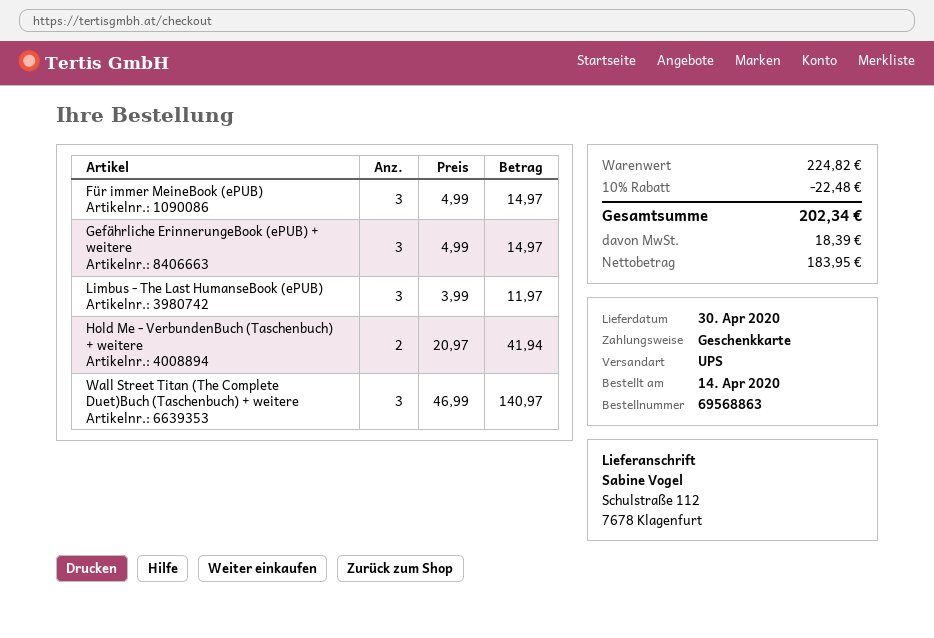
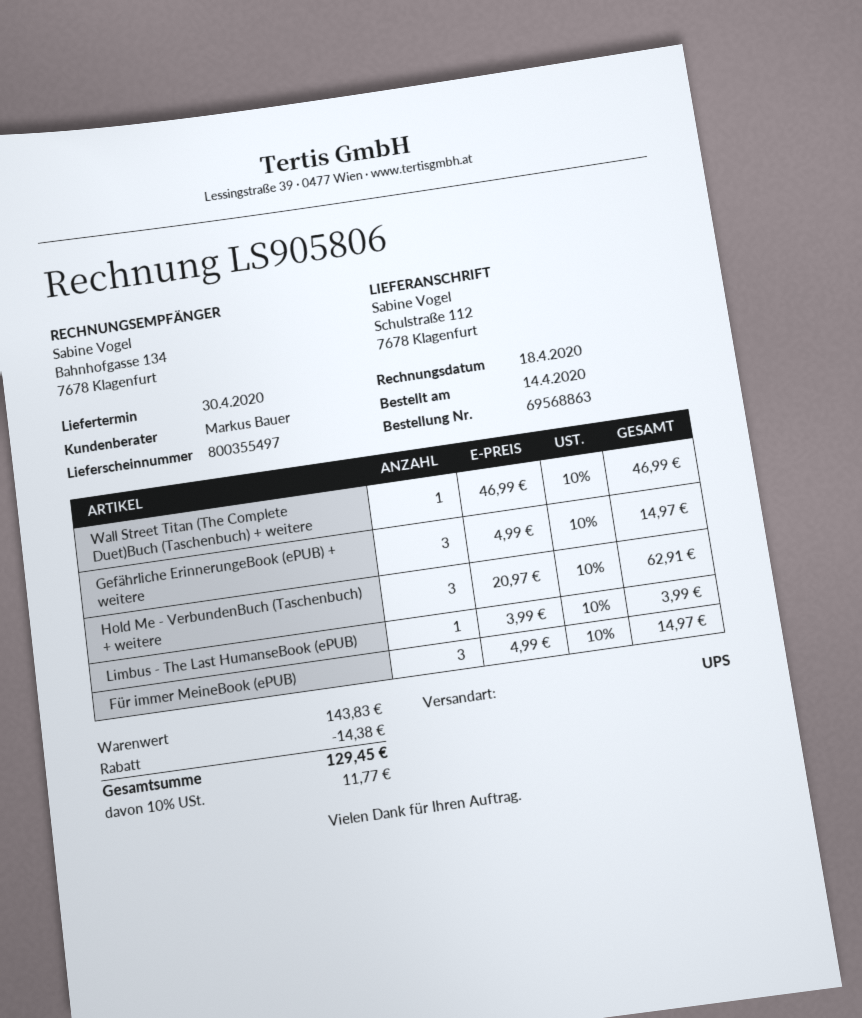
Limbus - The Last HumanseBook (ePUB): 3 x 3.99 = 11.97 -> 1 x 3.99 = 3.99
Hold Me - VerbundenBuch (Taschenbuch) + weitere: 2 x 20.97 = 41.94 -> 3 x 20.97 = 62.91
Wall Street Titan (The Complete Duet)Buch (Taschenbuch) + weitere: 3 x 46.99 = 140.97 -> 1 x 46.99 = 46.99
subtotal: 224.82 -> 143.83
discount: 22.48 -> 14.38
tax: 18.39 -> 11.77
total: 202.34 -> 129.45

